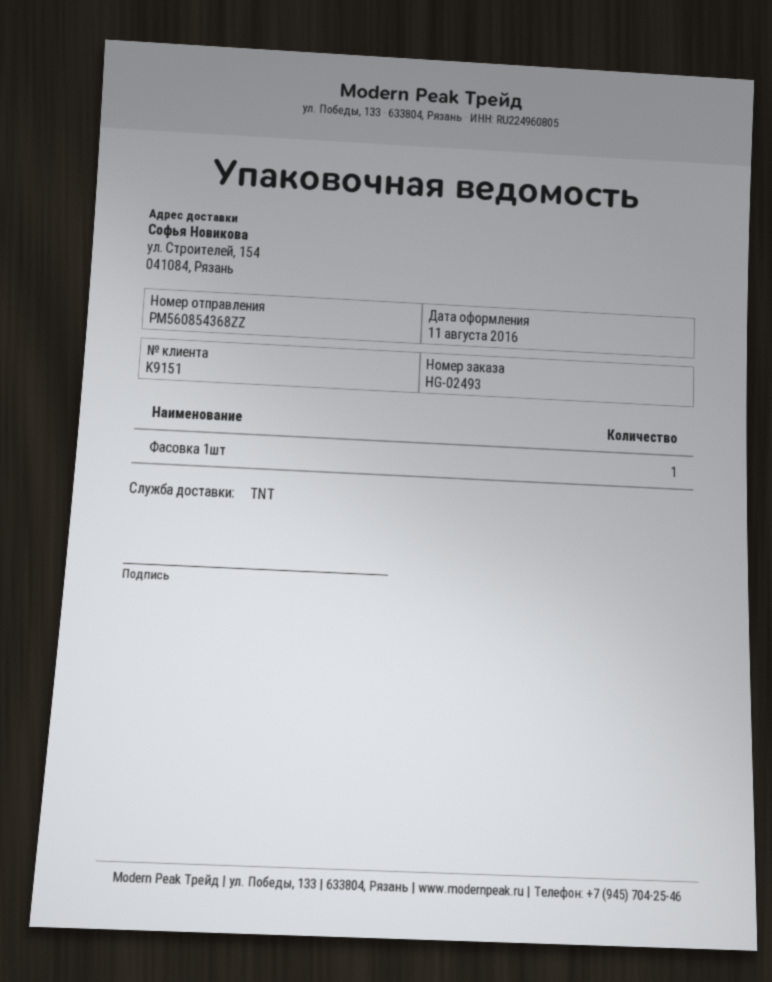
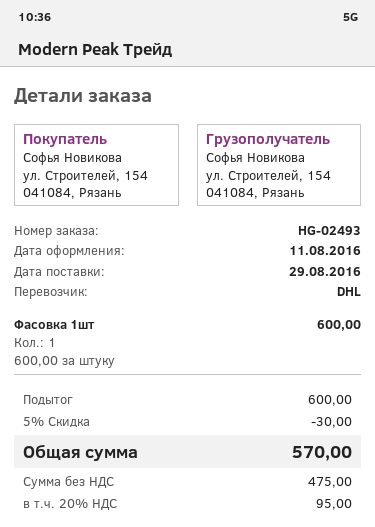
shipping method: TNT -> DHL

